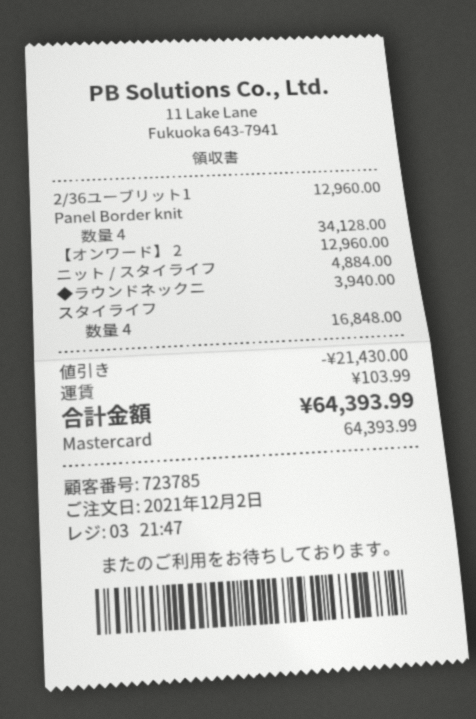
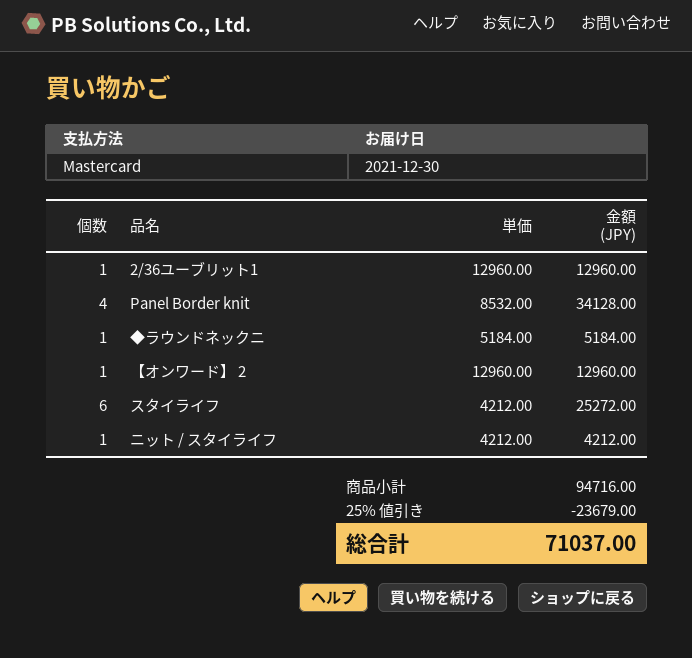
ニット / スタイライフ: 1 for 4884.00 -> 1 for 4212.00
◆ラウンドネックニ: 1 for 3940.00 -> 1 for 5184.00
スタイライフ: 4 for 16848.00 -> 6 for 25272.00
discount: 21430.00 -> 23679.00
shipping: 103.99 -> none
total: 64393.99 -> 71037.00

